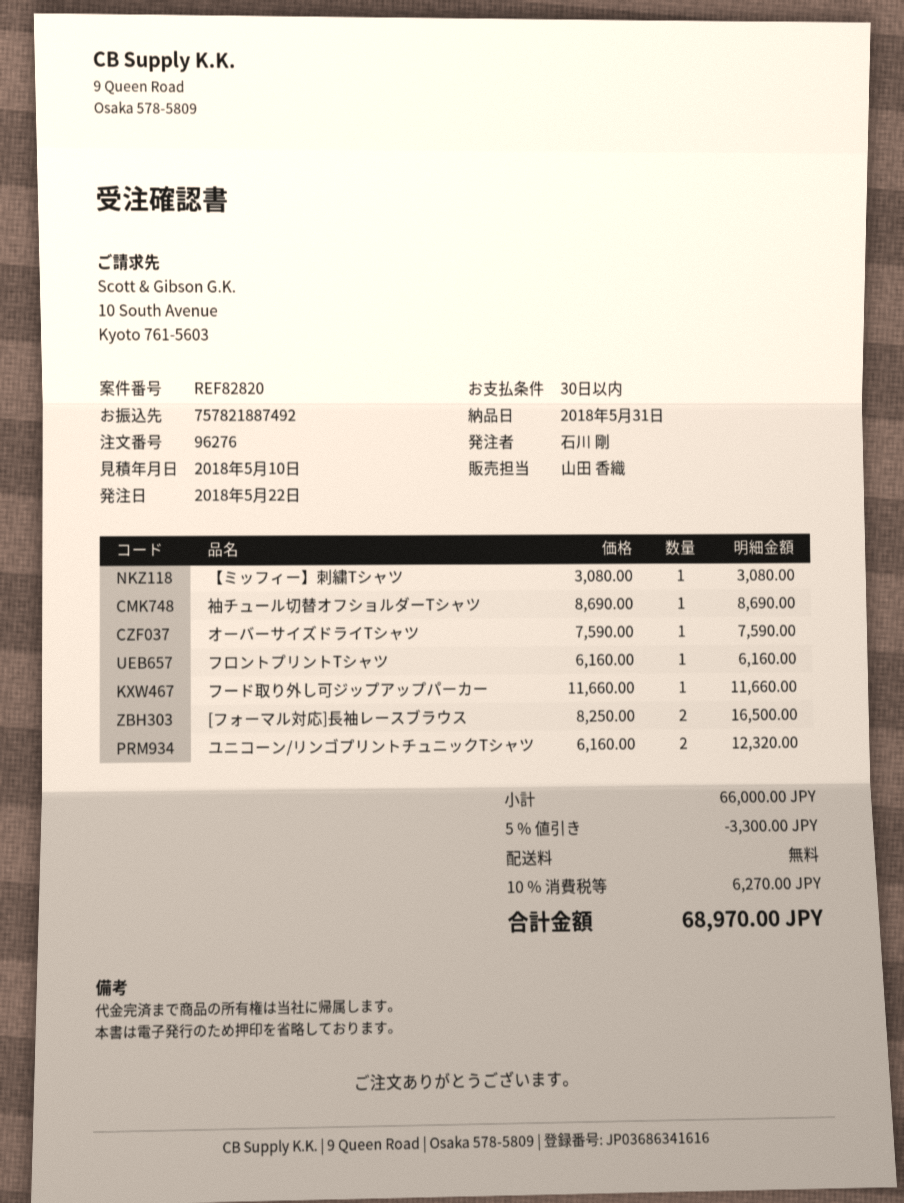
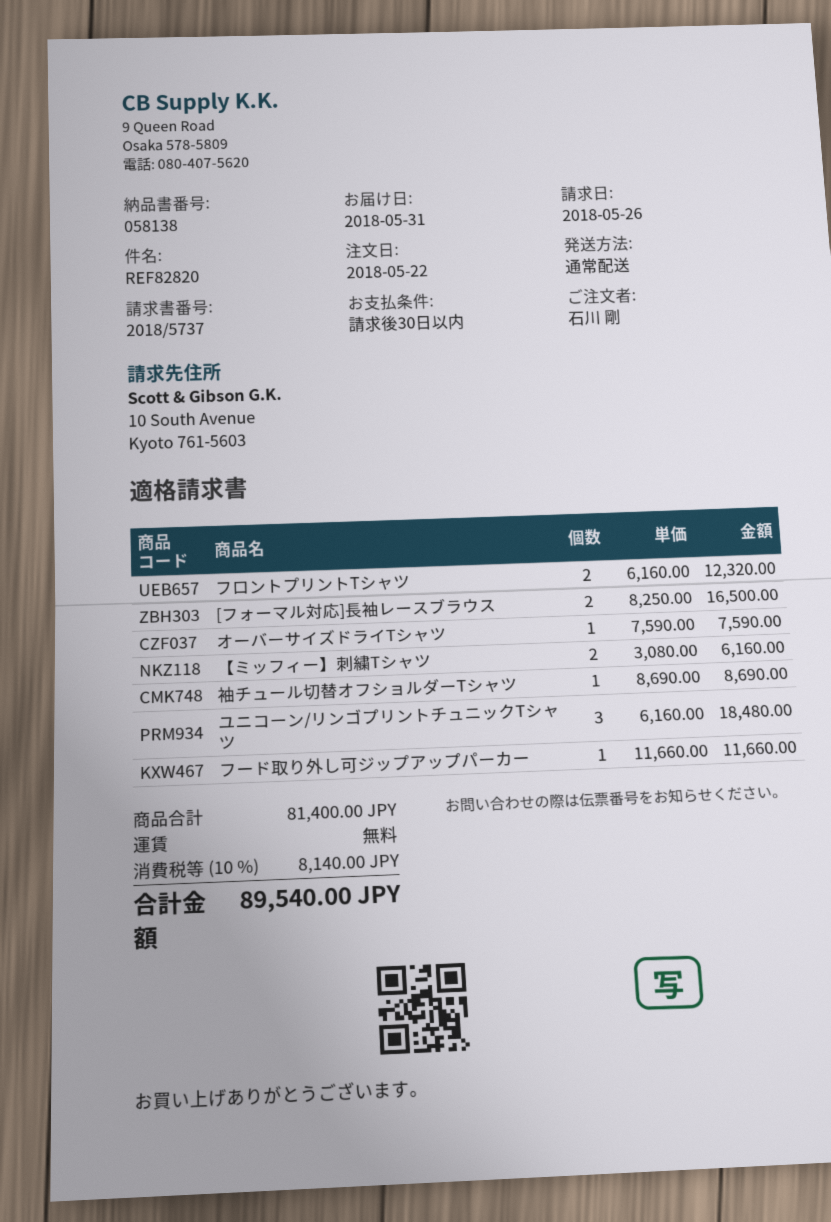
【ミッフィー】刺繍Tシャツ: 1 x 3080.00 = 3080.00 -> 2 x 3080.00 = 6160.00
フロントプリントTシャツ: 1 x 6160.00 = 6160.00 -> 2 x 6160.00 = 12320.00
ユニコーン/リンゴプリントチュニックTシャツ: 2 x 6160.00 = 12320.00 -> 3 x 6160.00 = 18480.00
subtotal: 66000.00 -> 81400.00
discount: 5% = 3300.00 -> none
tax: 10% = 6270.00 -> 10% = 8140.00
total: 68970.00 -> 89540.00

